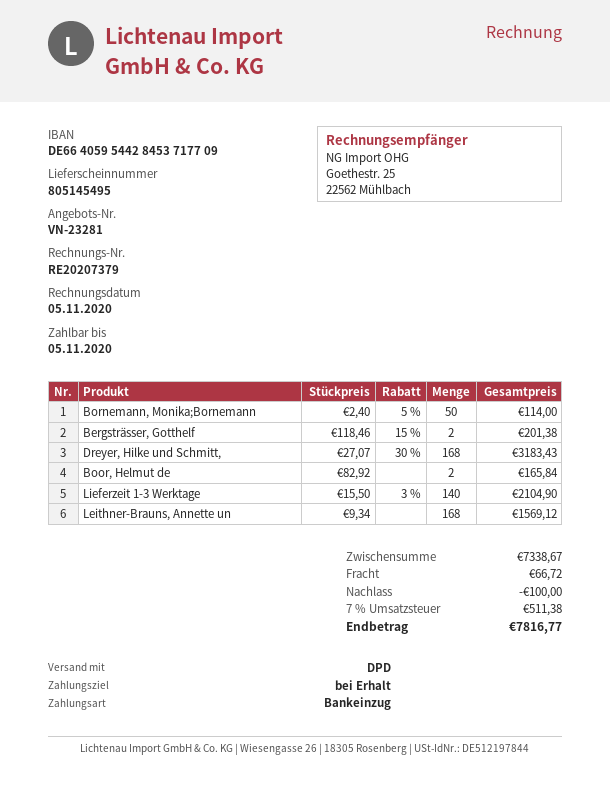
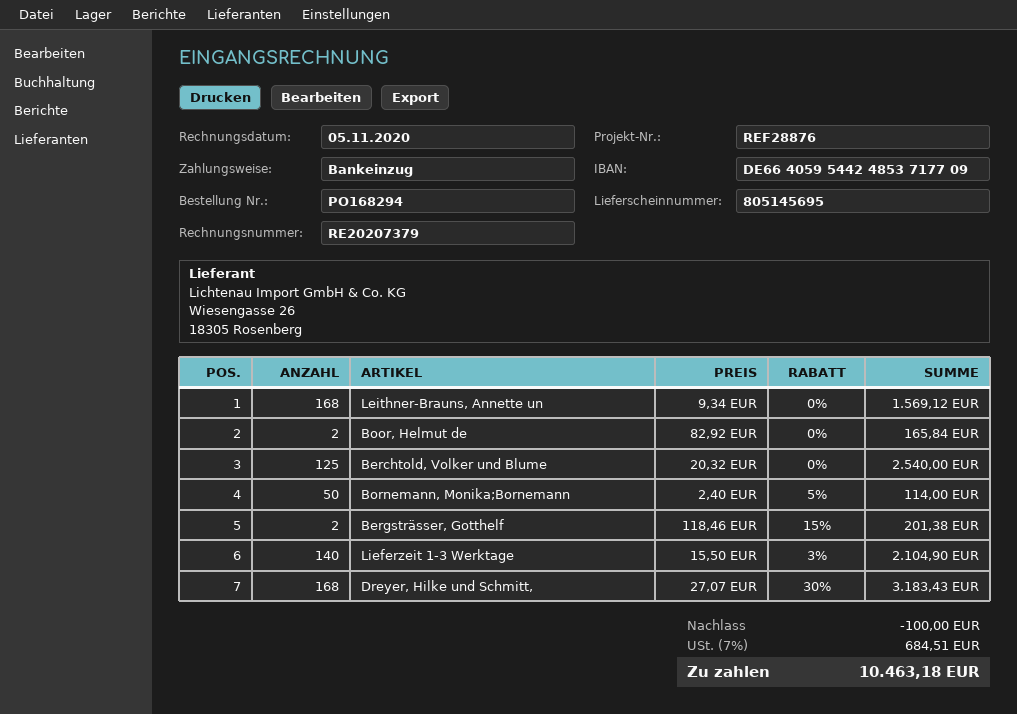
delivery note number: 805145495 -> 805145695
bank account: DE66405954428453717709 -> DE66405954424853717709
Berchtold, Volker und Blume: none -> 125 x 20.32 = 2540.00
shipping: 66.72 -> none
tax: 7% = 511.38 -> 7% = 684.51
total: 7816.77 -> 10463.18

